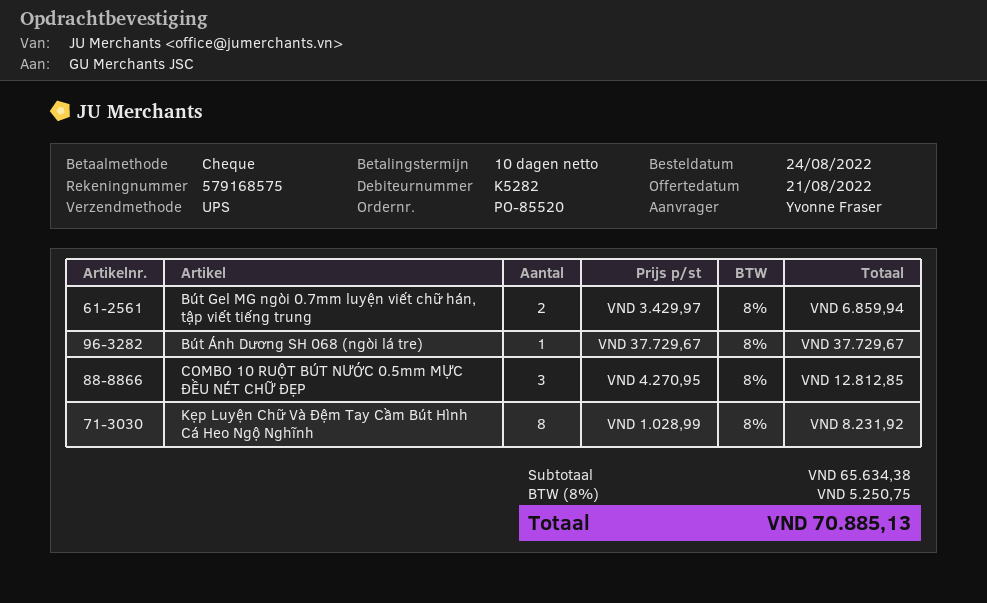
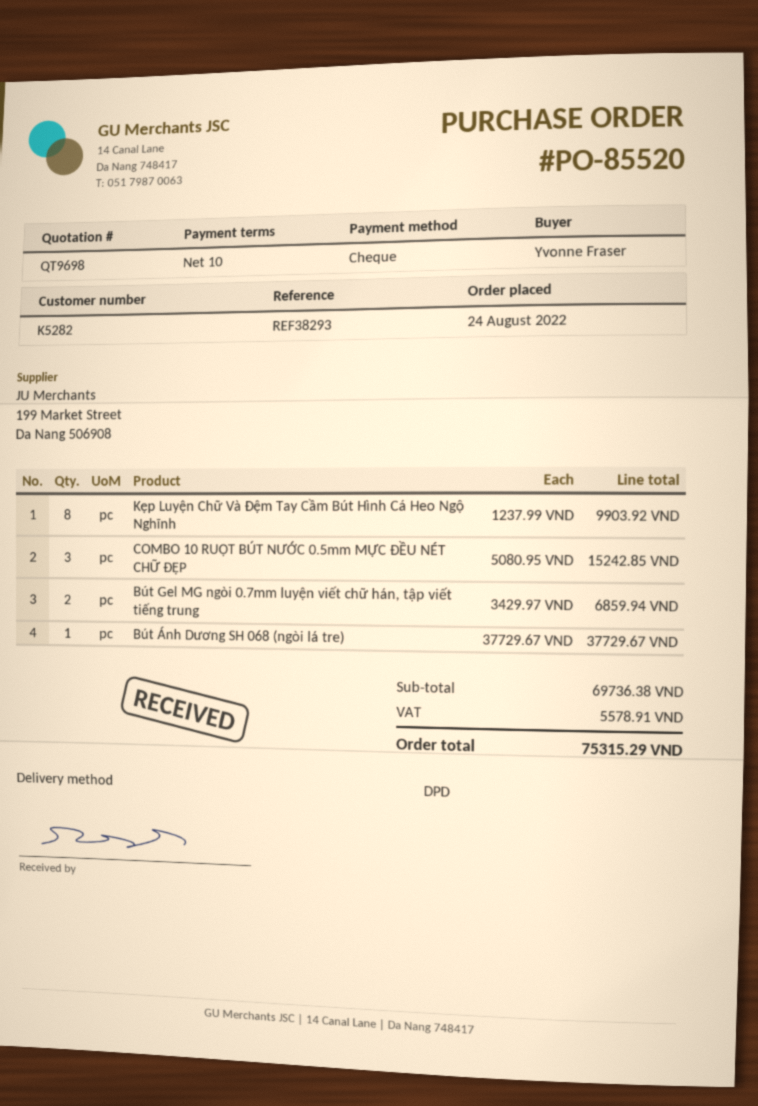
shipping method: UPS -> DPD
COMBO 10 RUỘT BÚT NƯỚC 0.5mm MỰC ĐỀU NÉT CHỮ ĐẸP: 3 x 4270.95 = 12812.85 -> 3 x 5080.95 = 15242.85
Kẹp Luyện Chữ Và Đệm Tay Cầm Bút Hình Cá Heo Ngộ Nghĩnh: 8 x 1028.99 = 8231.92 -> 8 x 1237.99 = 9903.92
subtotal: 65634.38 -> 69736.38
tax: 5250.75 -> 5578.91
total: 70885.13 -> 75315.29

